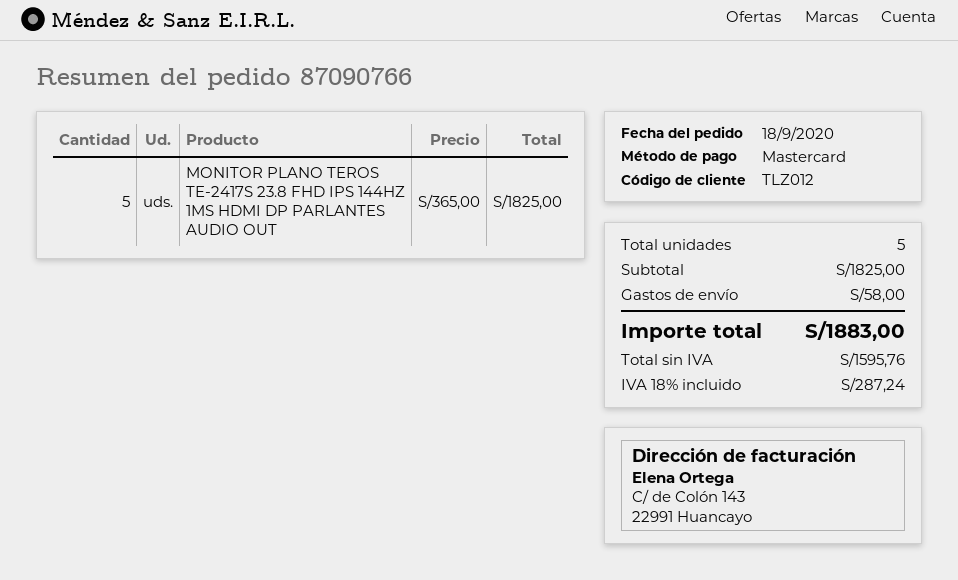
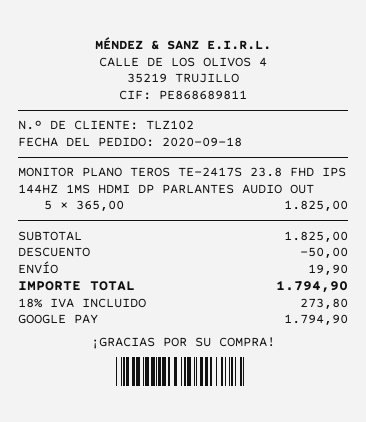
customer number: TLZ012 -> TLZ102
payment method: Mastercard -> Google Pay
discount: none -> 50.00
shipping: 58.00 -> 19.90
tax: 18% = 287.24 -> 18% = 273.80
total: 1883.00 -> 1794.90

